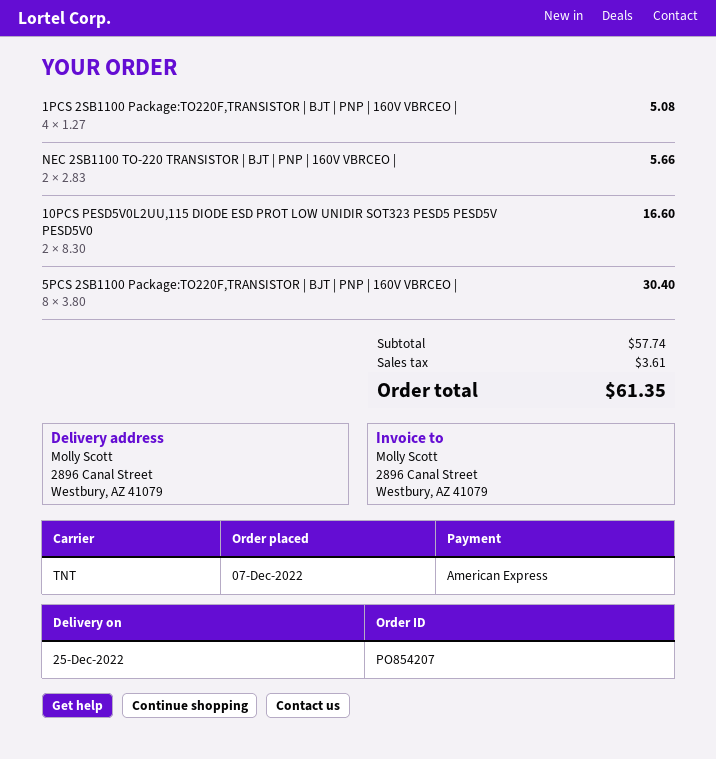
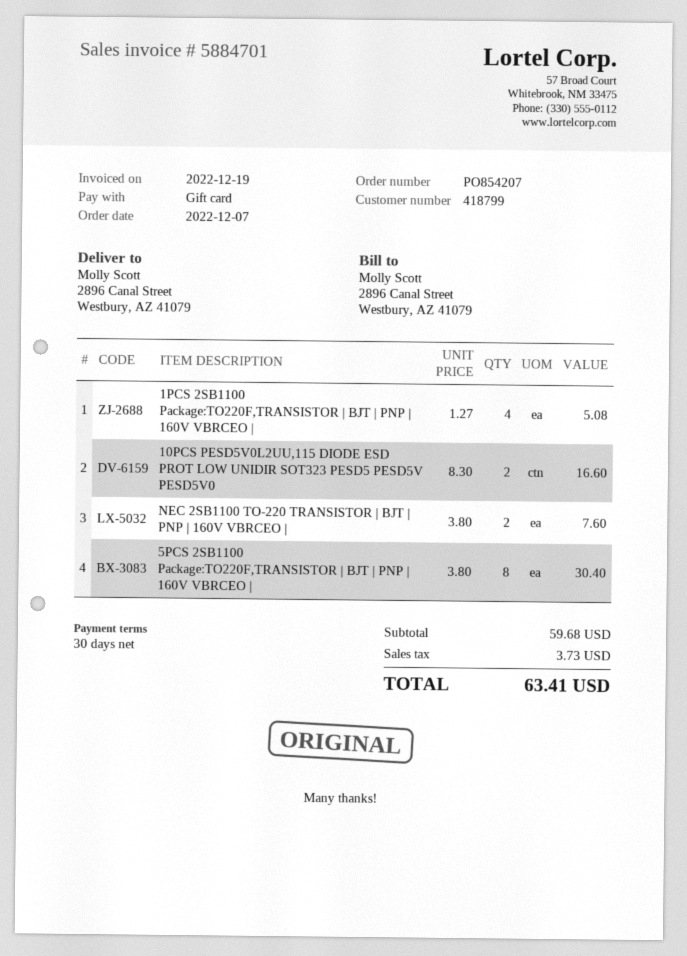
payment method: American Express -> gift card
NEC 2SB1100 TO-220 TRANSISTOR | BJT | PNP | 160V VBRCEO |: 2 x 2.83 = 5.66 -> 2 x 3.80 = 7.60
subtotal: 57.74 -> 59.68
tax: 3.61 -> 3.73
total: 61.35 -> 63.41

